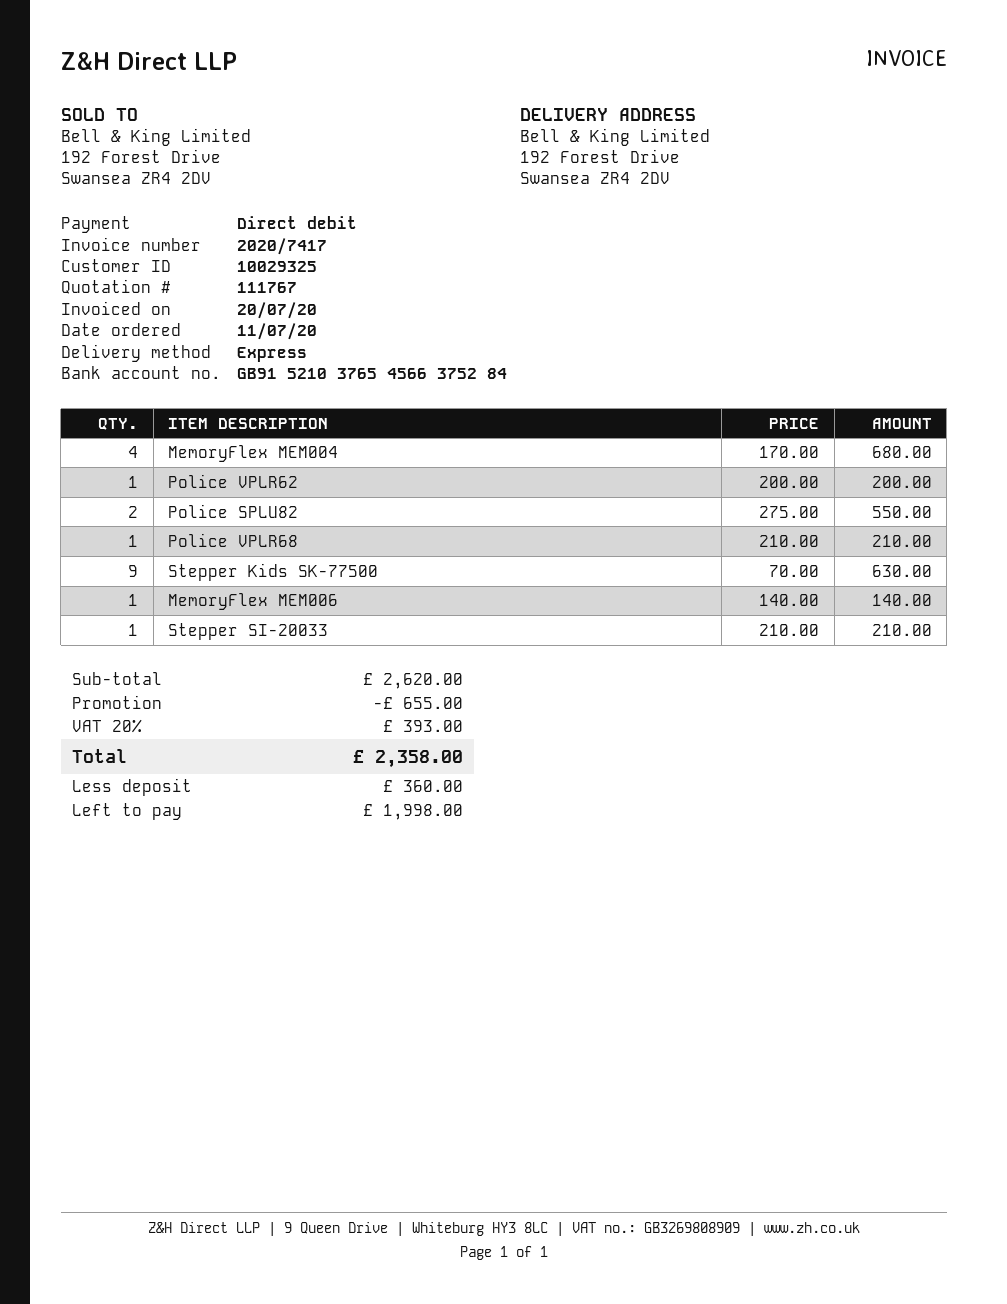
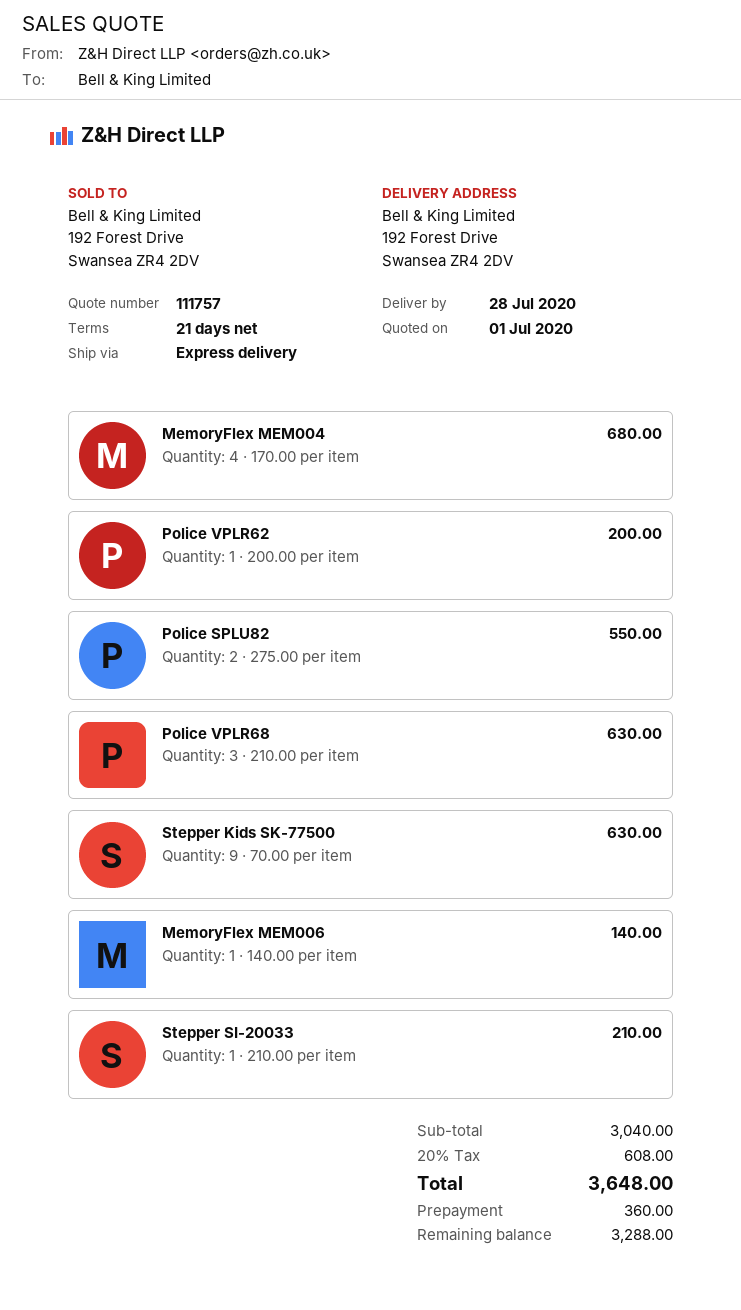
quote number: 111767 -> 111757
Police VPLR68: 1 x 210.00 = 210.00 -> 3 x 210.00 = 630.00
subtotal: 2620.00 -> 3040.00
discount: 655.00 -> none
tax: 20% = 393.00 -> 20% = 608.00
total: 2358.00 -> 3648.00
balance: 1998.00 -> 3288.00

